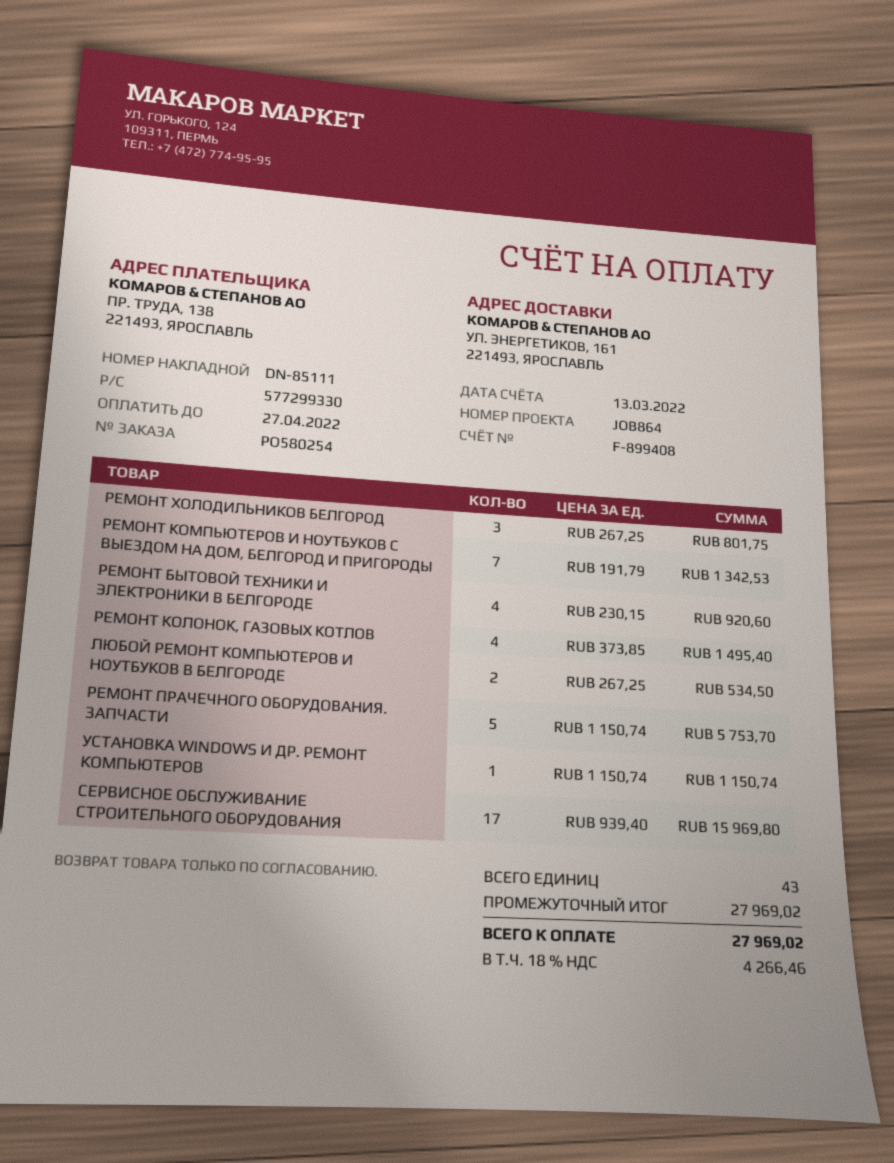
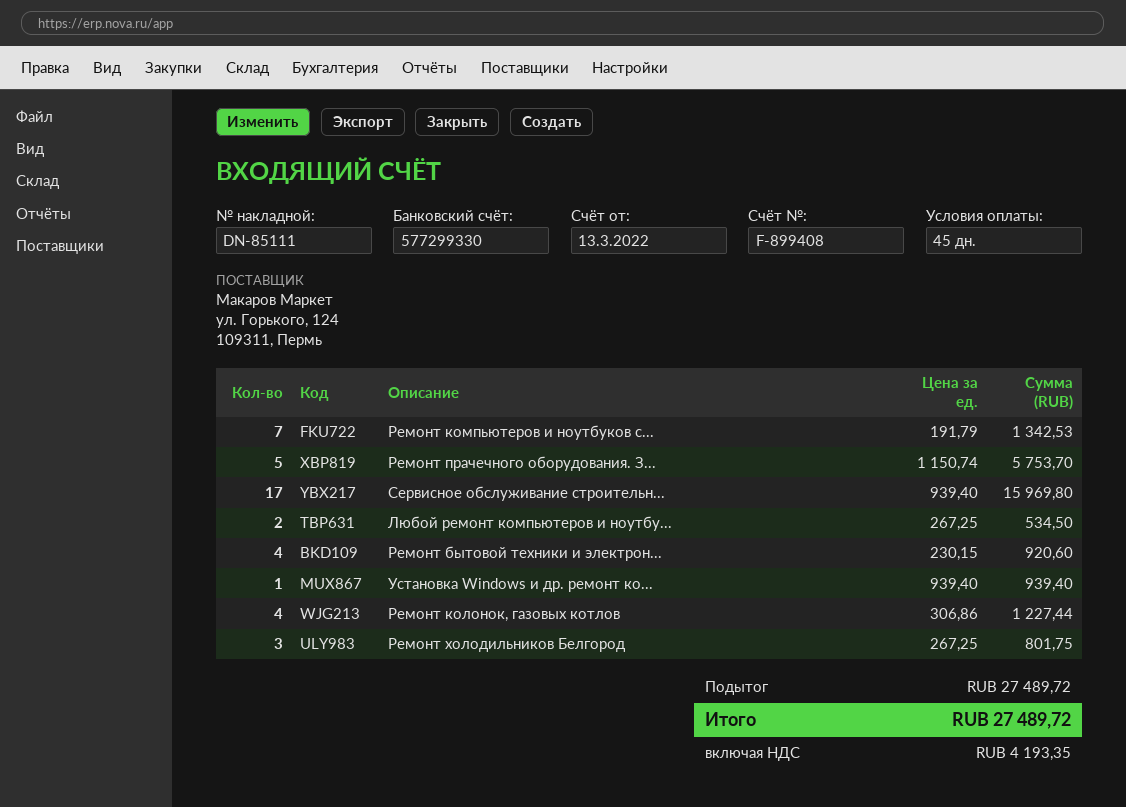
РЕМОНТ КОЛОНОК, ГАЗОВЫХ КОТЛОВ: 4 x 373.85 = 1495.40 -> 4 x 306.86 = 1227.44
УСТАНОВКА WINDOWS И ДР. РЕМОНТ КОМПЬЮТЕРОВ: 1 x 1150.74 = 1150.74 -> 1 x 939.40 = 939.40
subtotal: 27969.02 -> 27489.72
tax: 4266.46 -> 4193.35
total: 27969.02 -> 27489.72

